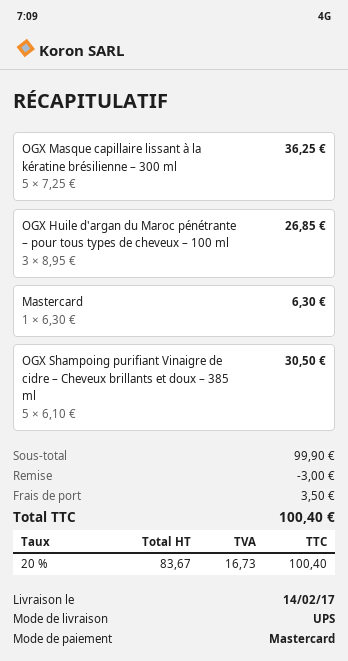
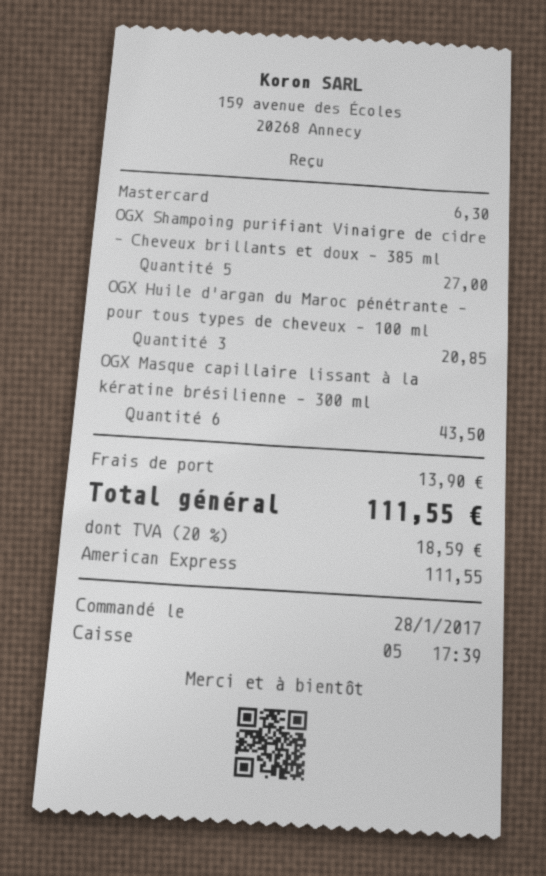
payment method: Mastercard -> American Express
OGX Masque capillaire lissant à la kératine brésilienne – 300 ml: 5 for 36.25 -> 6 for 43.50
OGX Huile d'argan du Maroc pénétrante – pour tous types de cheveux – 100 ml: 3 for 26.85 -> 3 for 20.85
OGX Shampoing purifiant Vinaigre de cidre – Cheveux brillants et doux – 385 ml: 5 for 30.50 -> 5 for 27.00
discount: 3.00 -> none
shipping: 3.50 -> 13.90
tax: 20% = 16.73 -> 20% = 18.59
total: 100.40 -> 111.55

